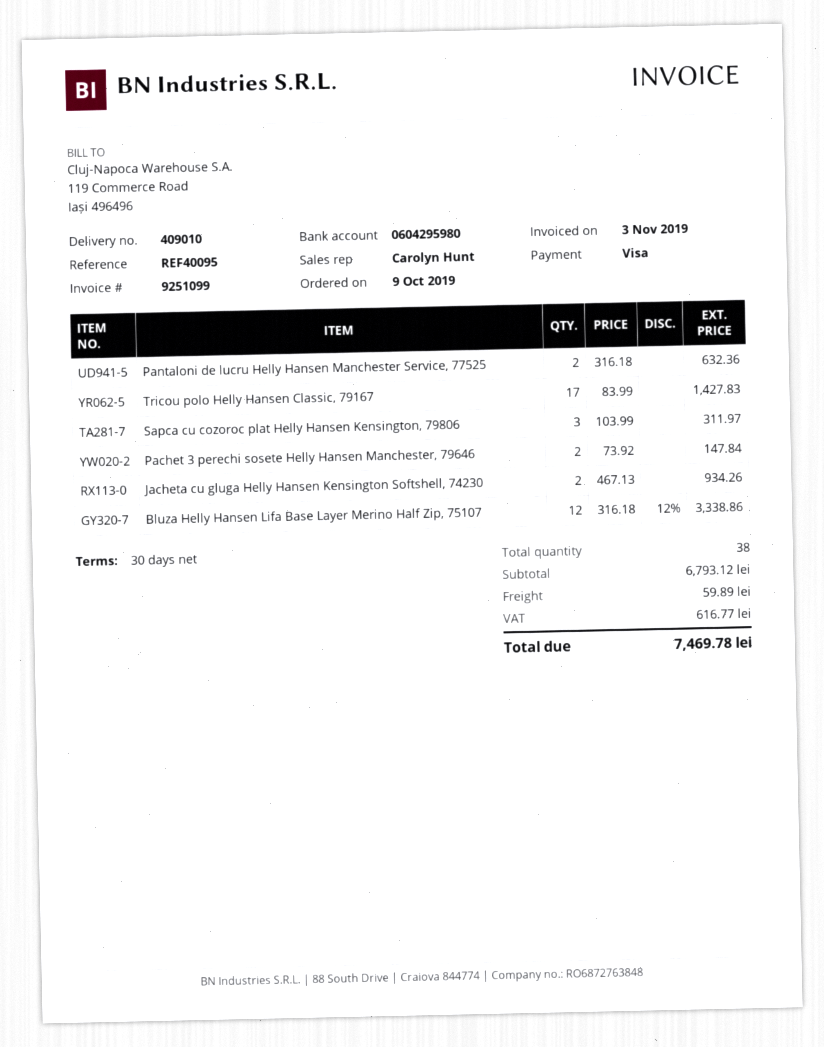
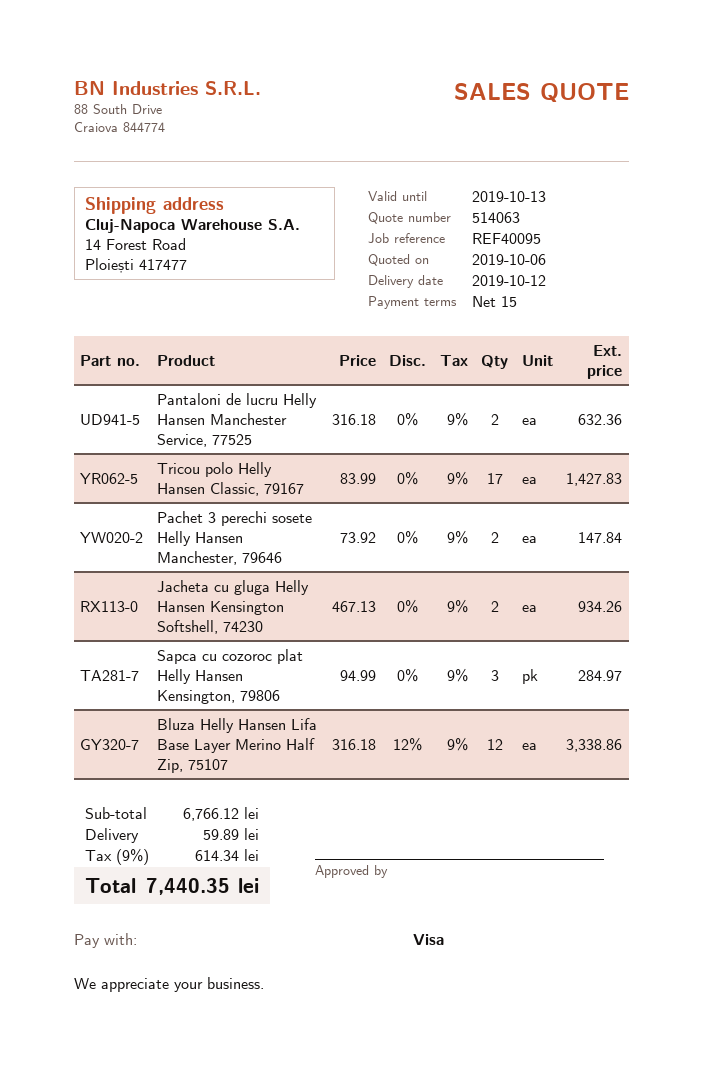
payment terms: 30 days -> 15 days
Sapca cu cozoroc plat Helly Hansen Kensington, 79806: 3 x 103.99 = 311.97 -> 3 x 94.99 = 284.97
subtotal: 6793.12 -> 6766.12
tax: 616.77 -> 614.34
total: 7469.78 -> 7440.35

